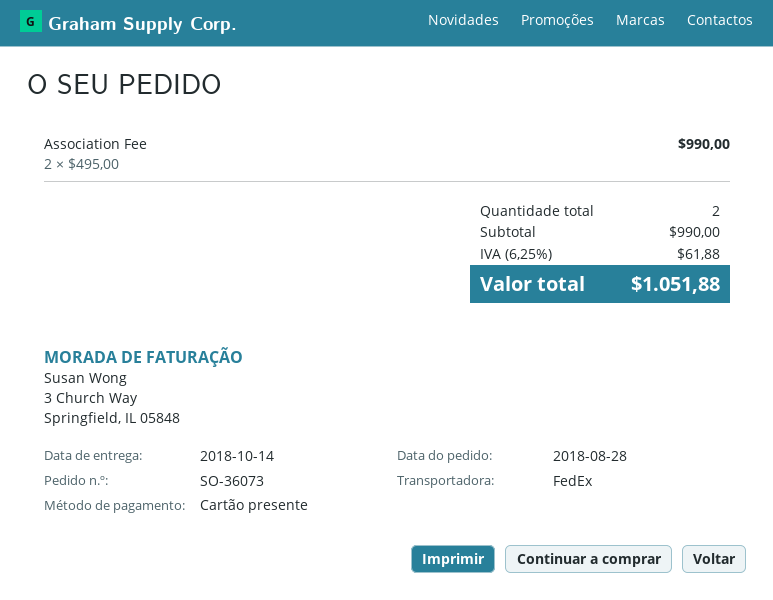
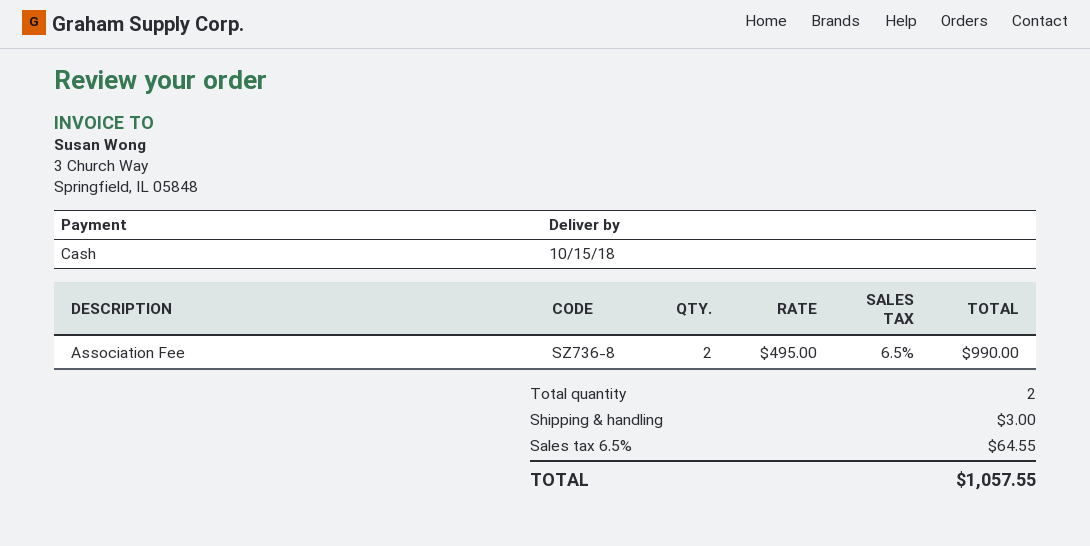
delivery date: 2018-10-14 -> 2018-10-15
payment method: gift card -> cash
shipping: none -> 3.00
tax: 6.25% = 61.88 -> 6.5% = 64.55
total: 1051.88 -> 1057.55

